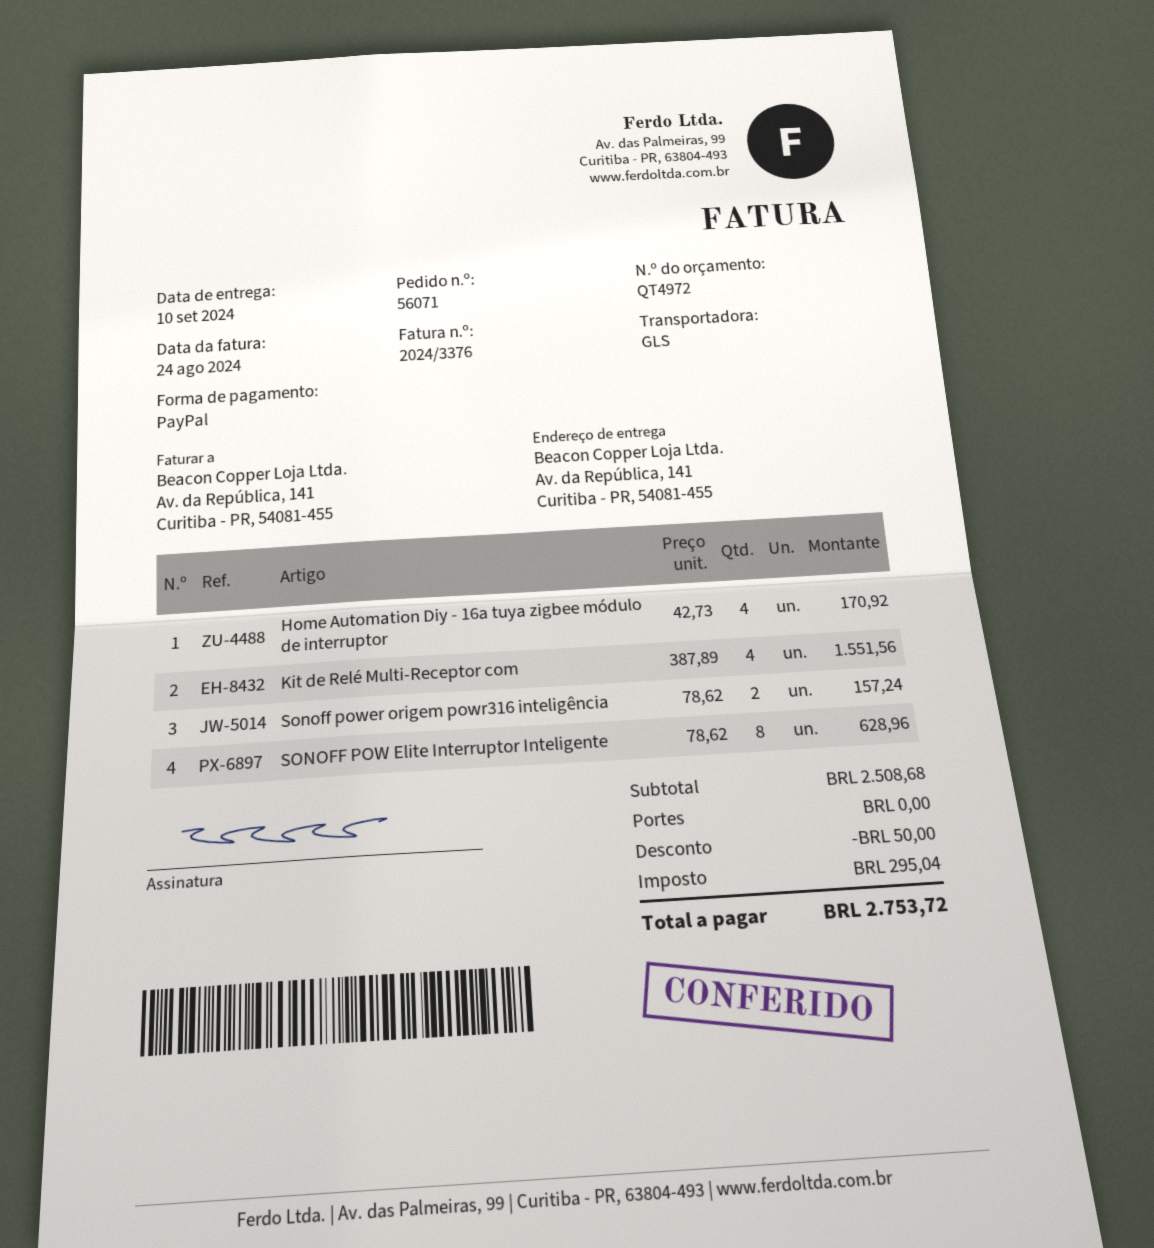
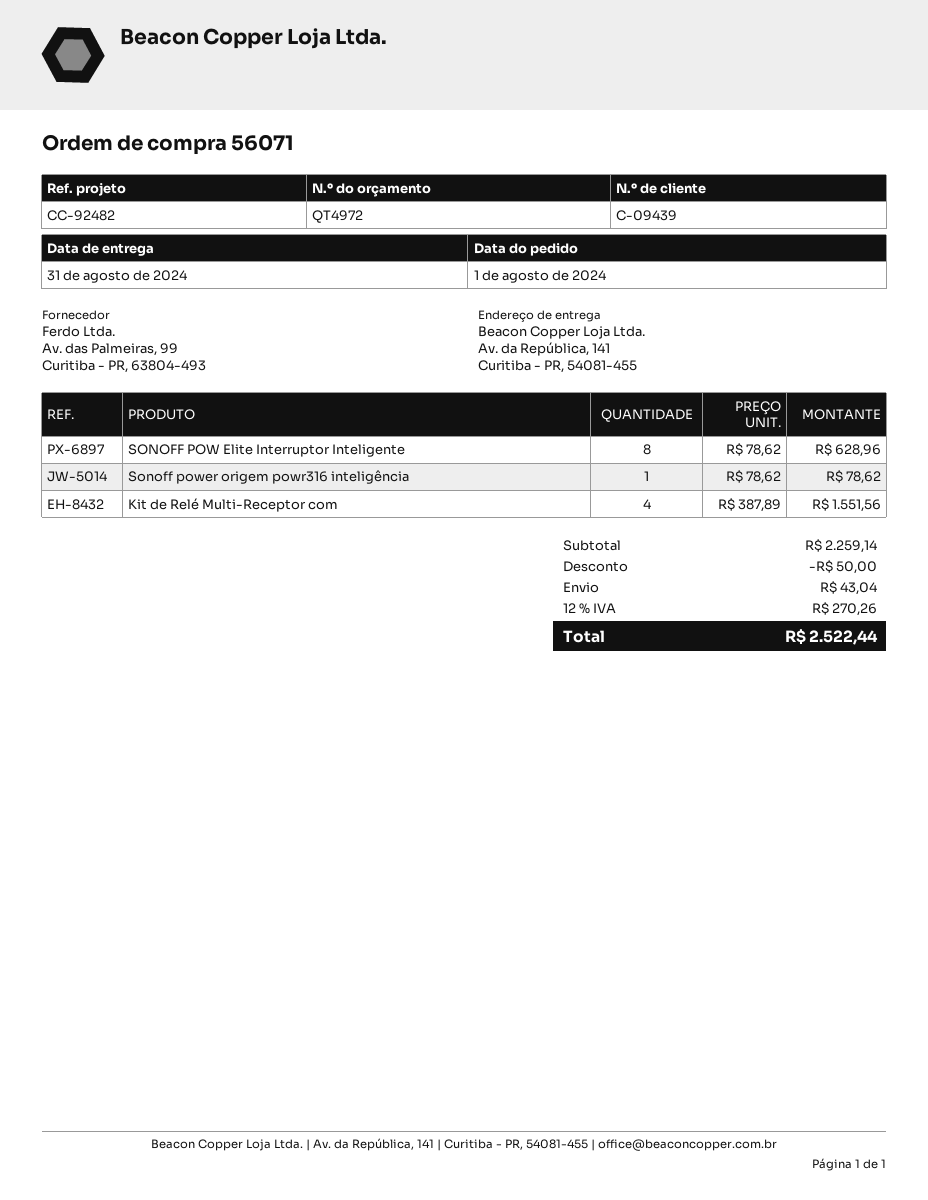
delivery date: 2024-09-10 -> 2024-08-31
Home Automation Diy - 16a tuya zigbee módulo de interruptor: 4 x 42.73 = 170.92 -> none
Sonoff power origem powr316 inteligência: 2 x 78.62 = 157.24 -> 1 x 78.62 = 78.62
subtotal: 2508.68 -> 2259.14
shipping: 0.00 -> 43.04
tax: 295.04 -> 270.26
total: 2753.72 -> 2522.44

